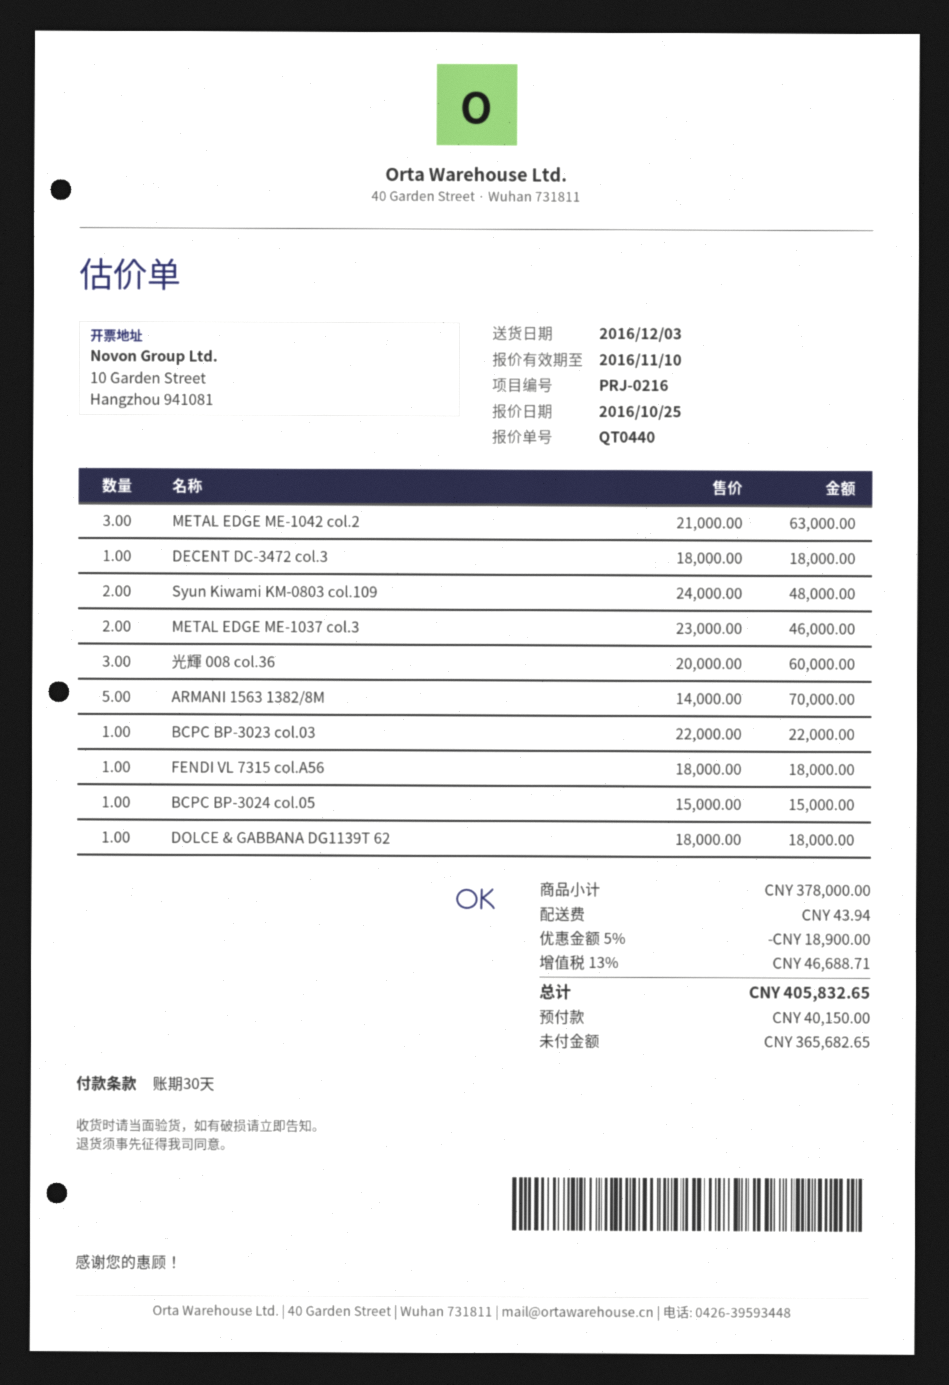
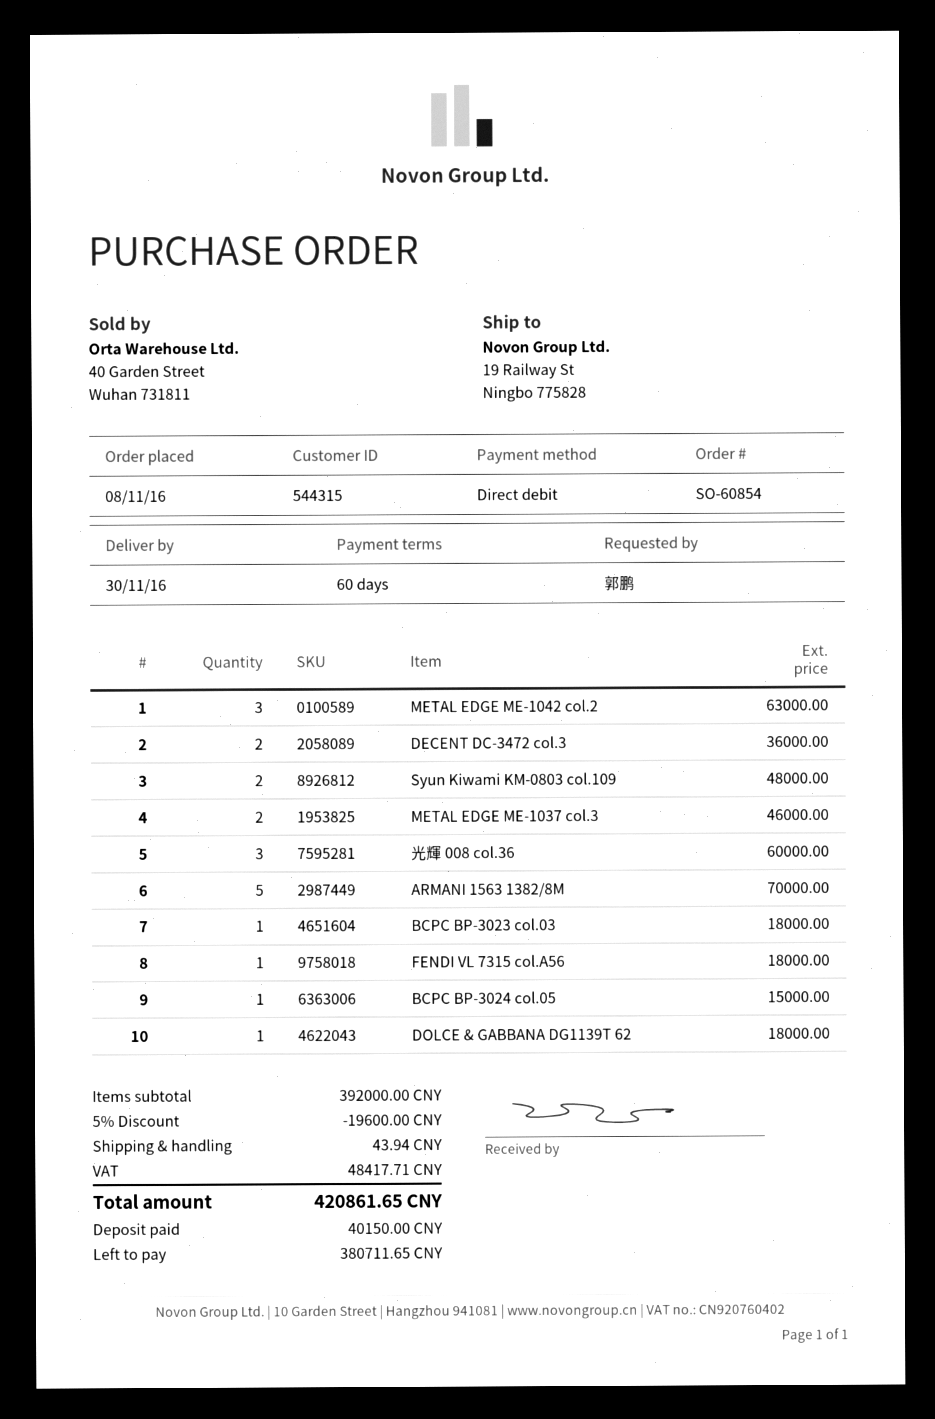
delivery date: 2016-12-03 -> 2016-11-30
payment terms: 30 days -> 60 days
DECENT DC-3472 col.3: 1 for 18000.00 -> 2 for 36000.00
BCPC BP-3023 col.03: 1 for 22000.00 -> 1 for 18000.00
subtotal: 378000.00 -> 392000.00
discount: 5% = 18900.00 -> 5% = 19600.00
tax: 46688.71 -> 48417.71
total: 405832.65 -> 420861.65
balance: 365682.65 -> 380711.65

